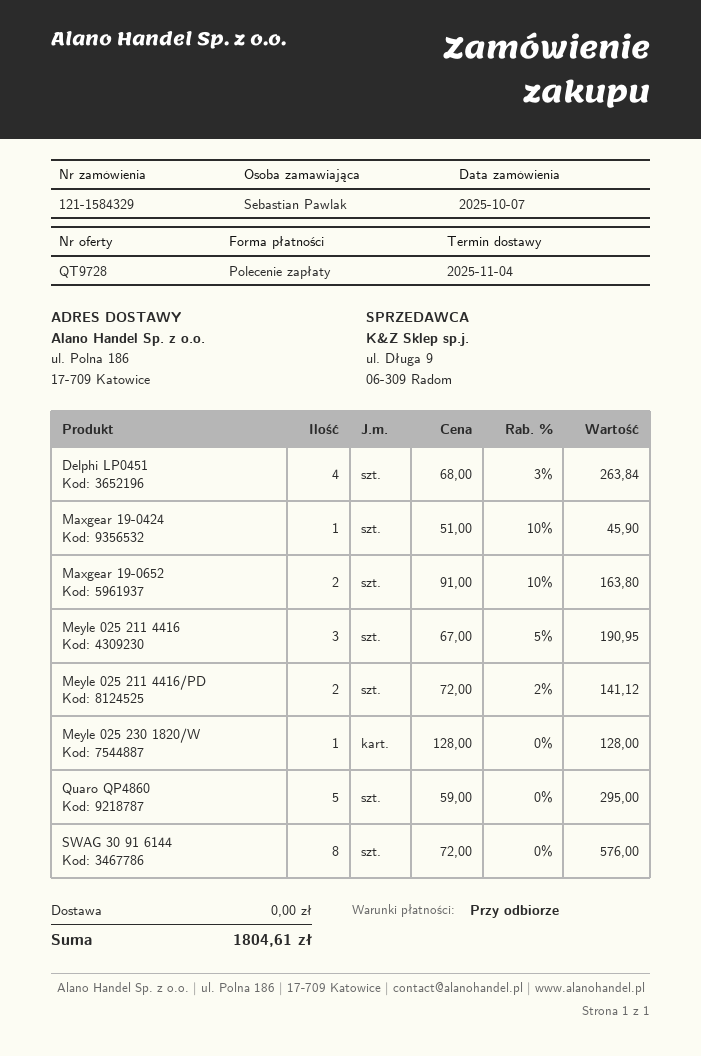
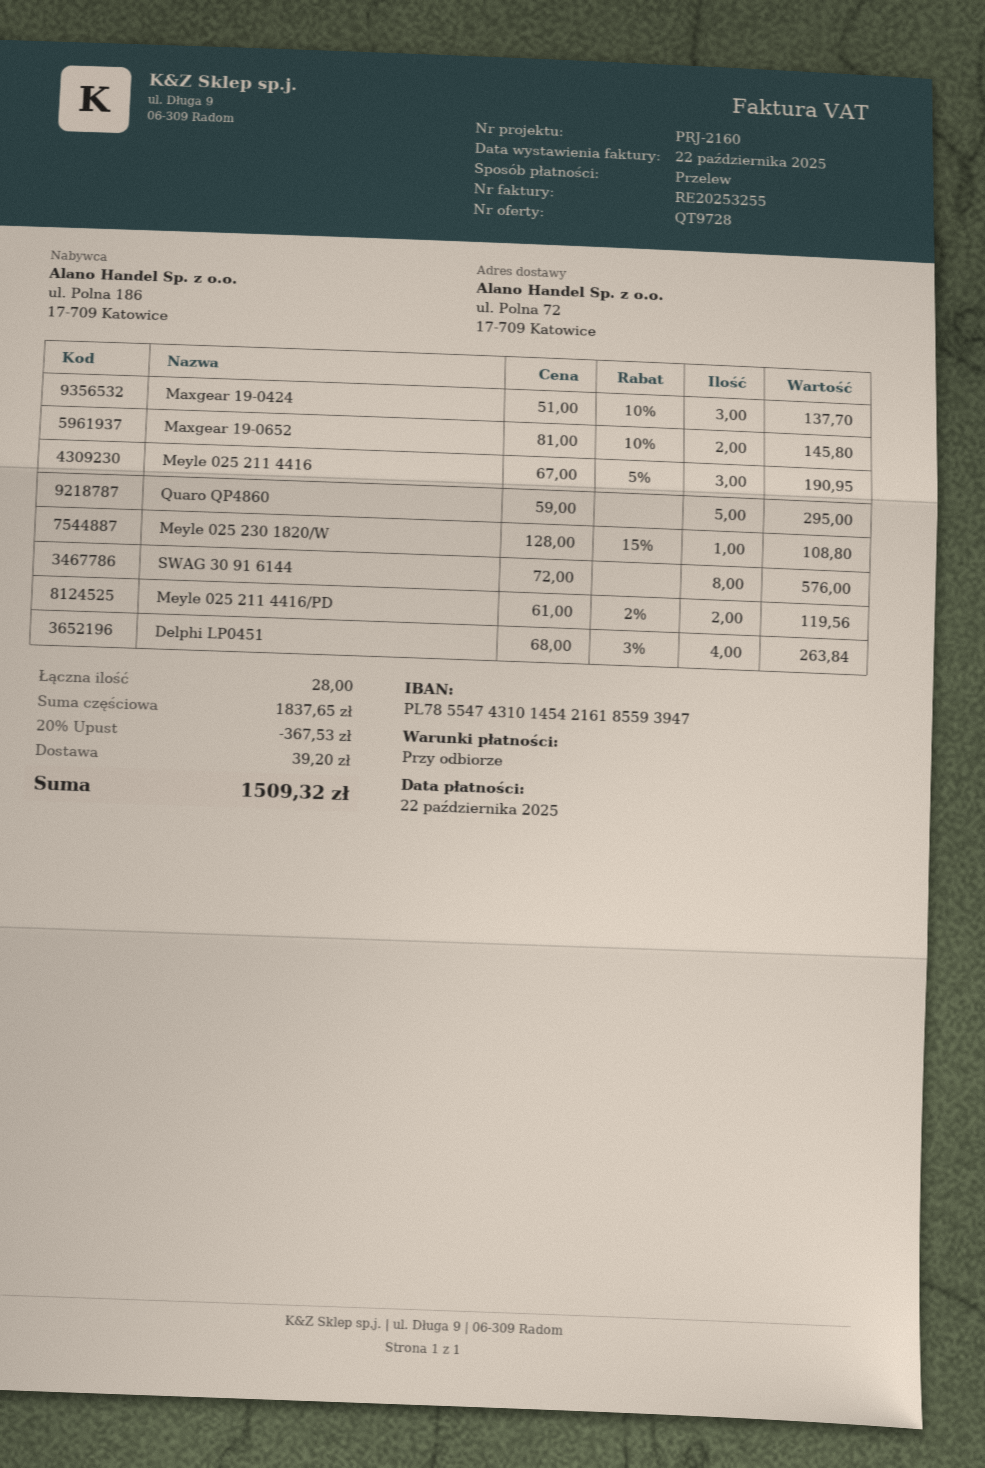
payment method: direct debit -> bank transfer
ship to: ul. Polna 186, 17-709 Katowice -> ul. Polna 72, 17-709 Katowice
Maxgear 19-0424: 1 x 51.00 - 10% = 45.90 -> 3 x 51.00 - 10% = 137.70
Maxgear 19-0652: 2 x 91.00 - 10% = 163.80 -> 2 x 81.00 - 10% = 145.80
Meyle 025 211 4416/PD: 2 x 72.00 - 2% = 141.12 -> 2 x 61.00 - 2% = 119.56
Meyle 025 230 1820/W: 1 x 128.00 = 128.00 -> 1 x 128.00 - 15% = 108.80
discount: none -> 20% = 367.53
shipping: 0.00 -> 39.20
total: 1804.61 -> 1509.32

